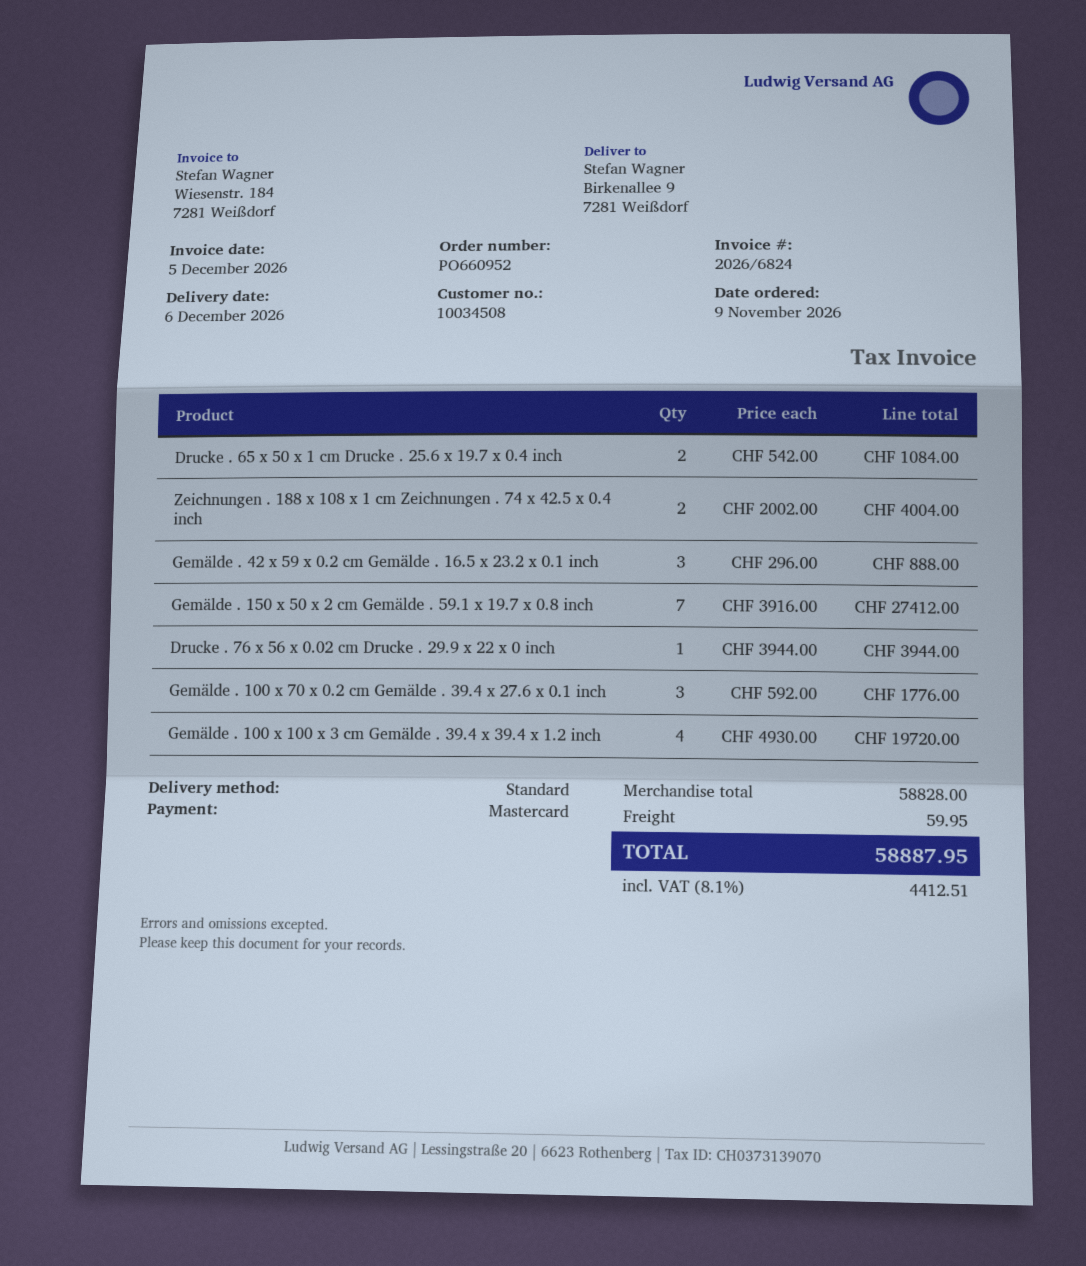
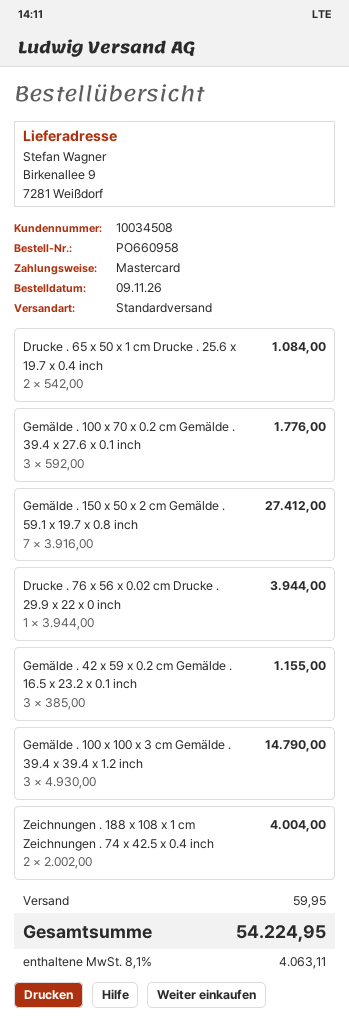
order number: PO660952 -> PO660958
Gemälde . 42 x 59 x 0.2 cm Gemälde . 16.5 x 23.2 x 0.1 inch: 3 x 296.00 = 888.00 -> 3 x 385.00 = 1155.00
Gemälde . 100 x 100 x 3 cm Gemälde . 39.4 x 39.4 x 1.2 inch: 4 x 4930.00 = 19720.00 -> 3 x 4930.00 = 14790.00
tax: 8.1% = 4412.51 -> 8.1% = 4063.11
total: 58887.95 -> 54224.95

